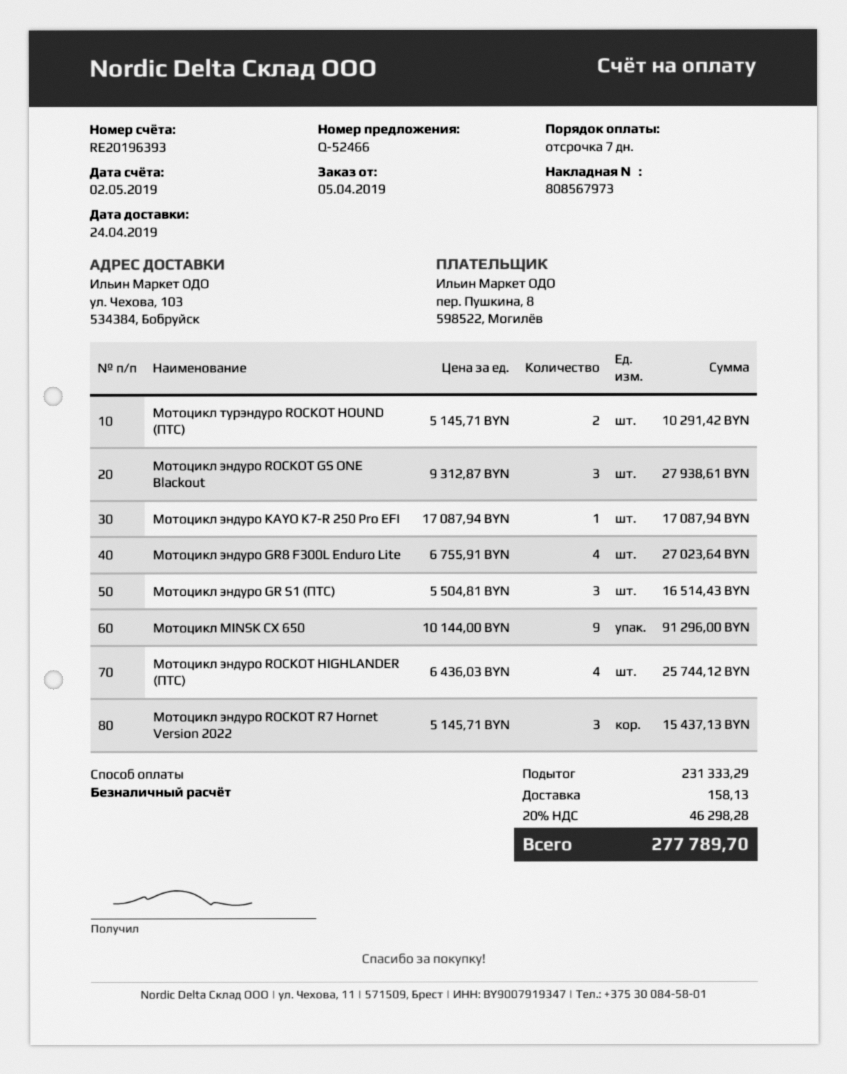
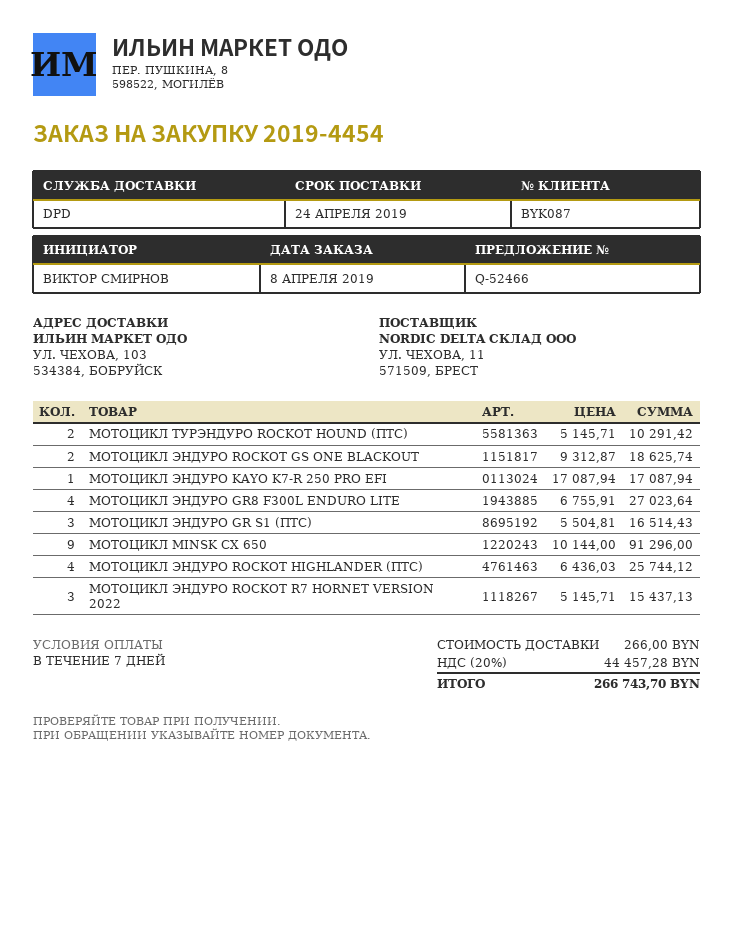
order date: 2019-04-05 -> 2019-04-08
Мотоцикл эндуро ROCKOT GS ONE Blackout: 3 x 9312.87 = 27938.61 -> 2 x 9312.87 = 18625.74
shipping: 158.13 -> 266.00
tax: 20% = 46298.28 -> 20% = 44457.28
total: 277789.70 -> 266743.70

